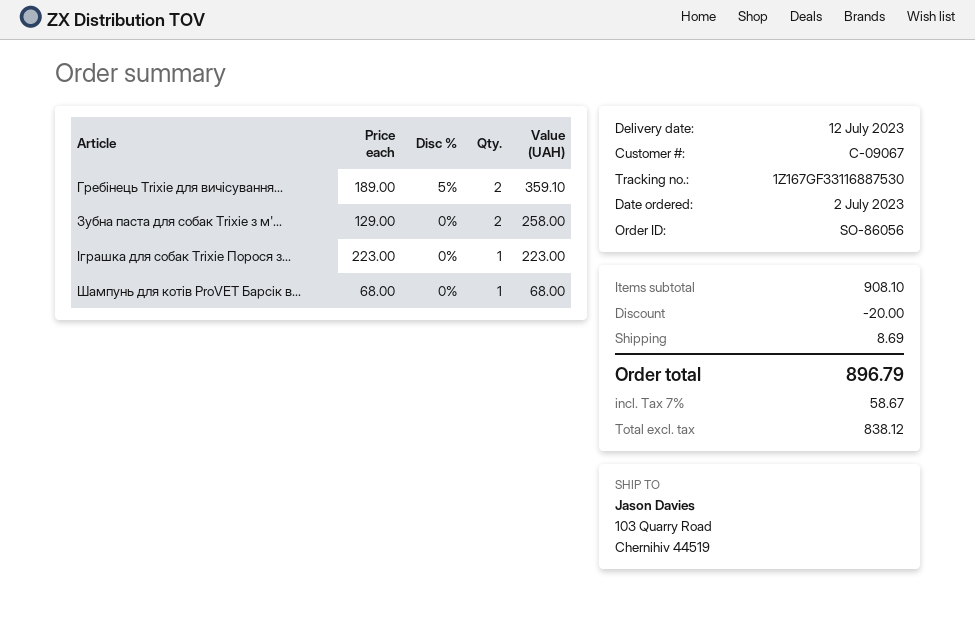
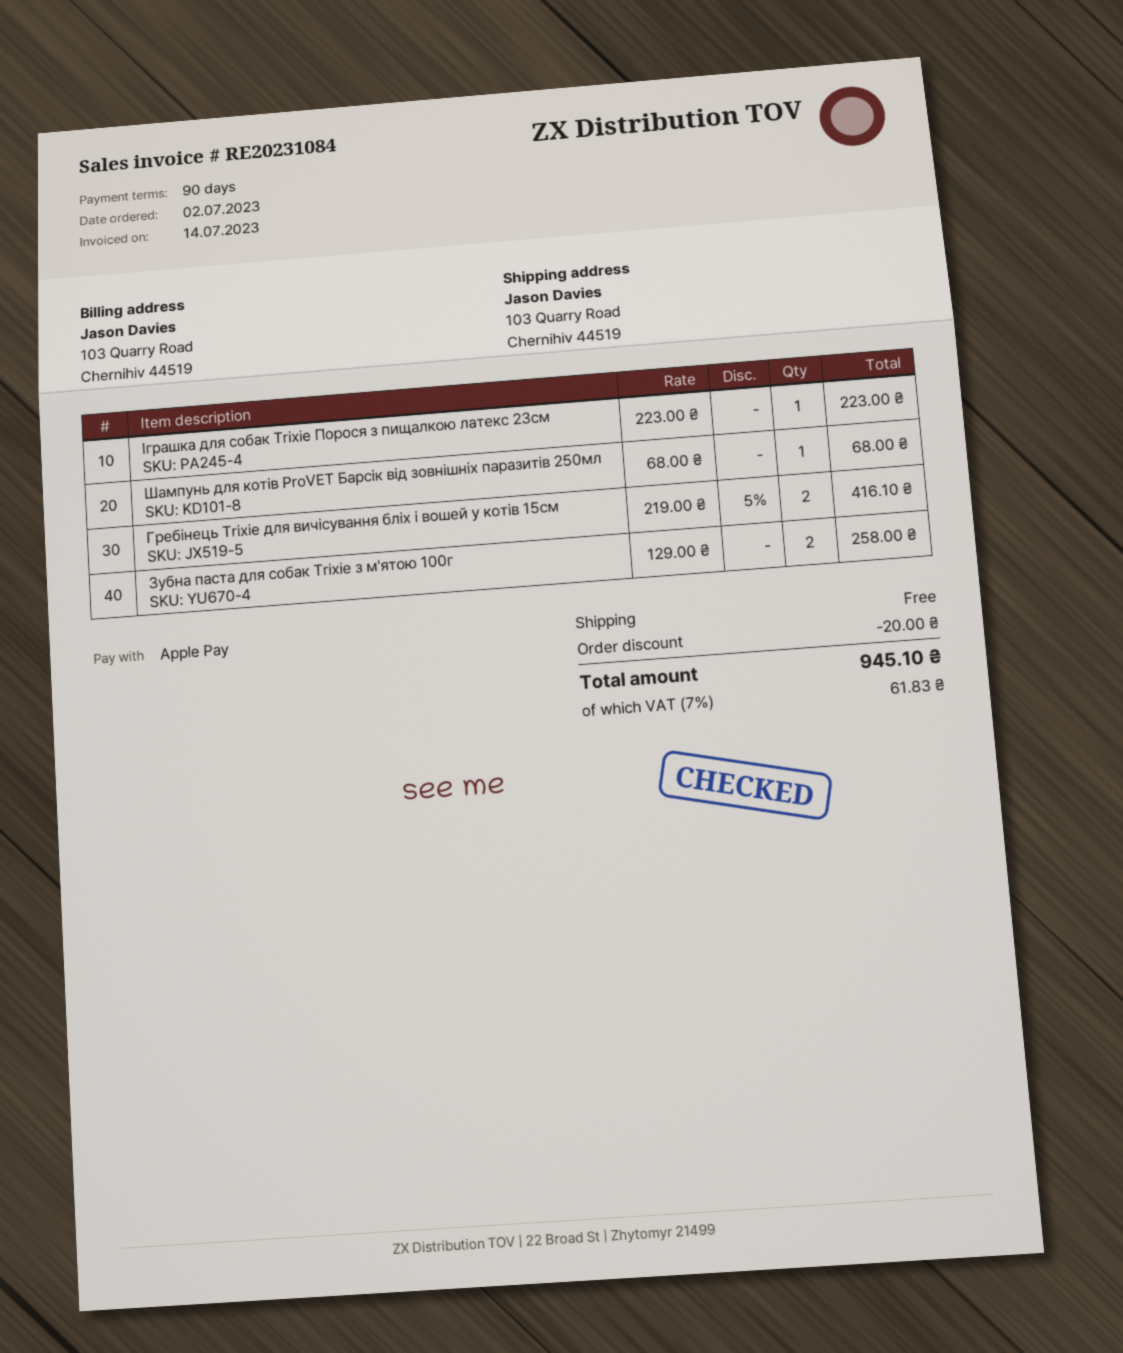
Гребінець Trixie для вичісування...: 2 x 189.00 - 5% = 359.10 -> 2 x 219.00 - 5% = 416.10
shipping: 8.69 -> 0.00
tax: 7% = 58.67 -> 7% = 61.83
total: 896.79 -> 945.10

